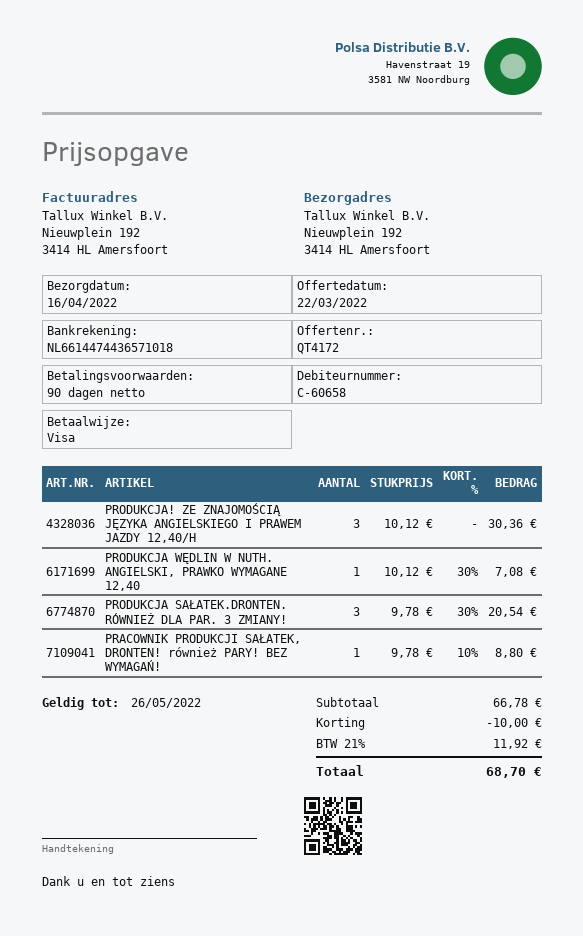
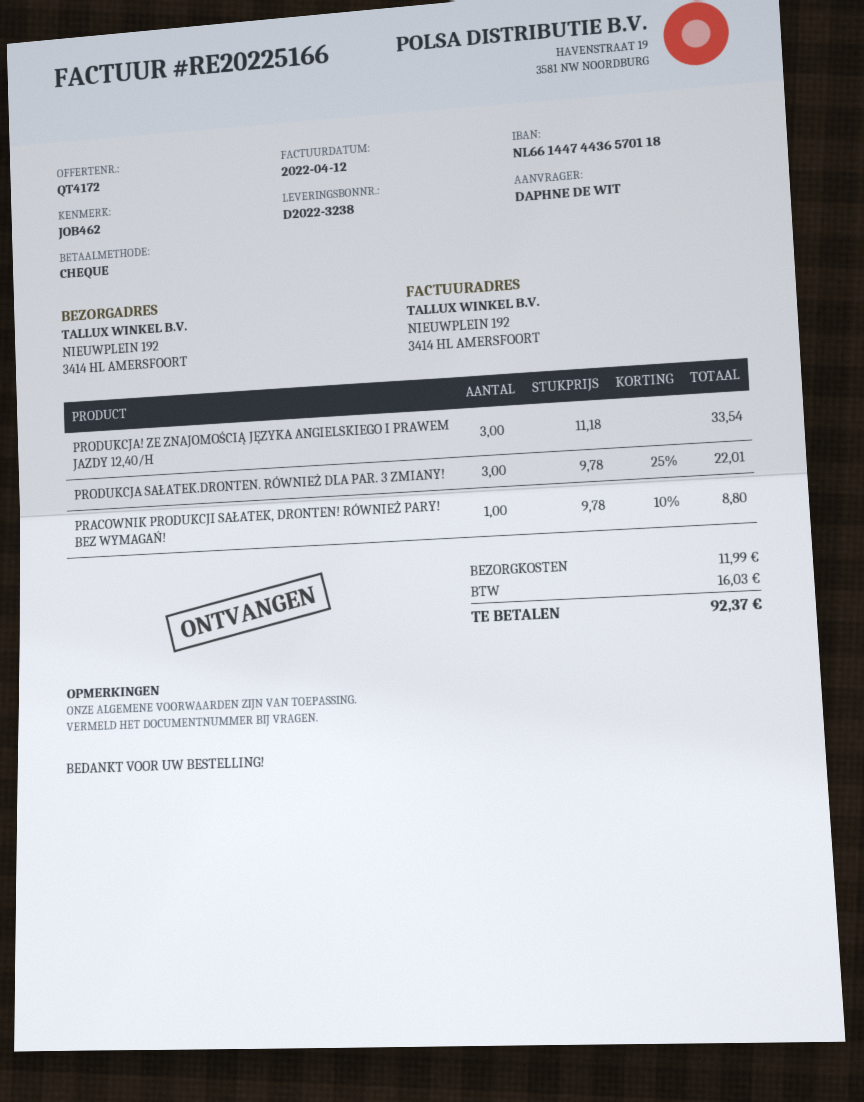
payment method: Visa -> cheque
bank account: NL6614474436571018 -> NL6614474436570118
PRODUKCJA! ZE ZNAJOMOŚCIĄ JĘZYKA ANGIELSKIEGO I PRAWEM JAZDY 12,40/H: 3 x 10.12 = 30.36 -> 3 x 11.18 = 33.54
PRODUKCJA WĘDLIN W NUTH. ANGIELSKI, PRAWKO WYMAGANE 12,40: 1 x 10.12 - 30% = 7.08 -> none
PRODUKCJA SAŁATEK.DRONTEN. RÓWNIEŻ DLA PAR. 3 ZMIANY!: 3 x 9.78 - 30% = 20.54 -> 3 x 9.78 - 25% = 22.01
discount: 10.00 -> none
shipping: none -> 11.99
tax: 11.92 -> 16.03
total: 68.70 -> 92.37

